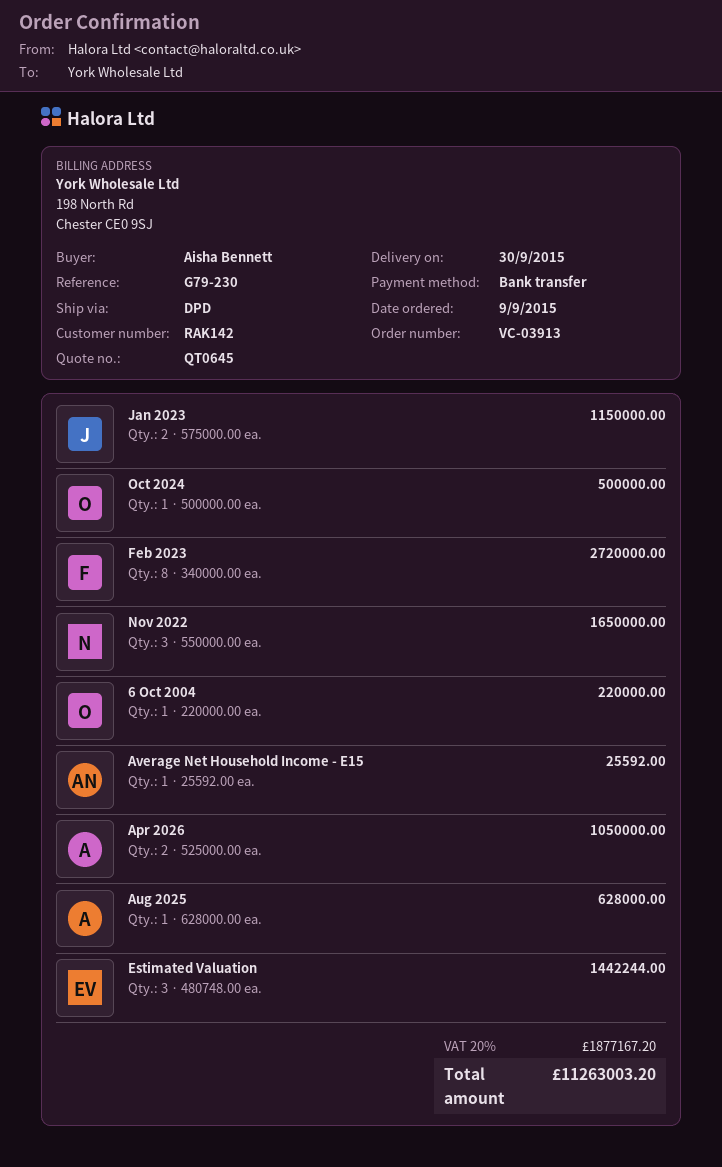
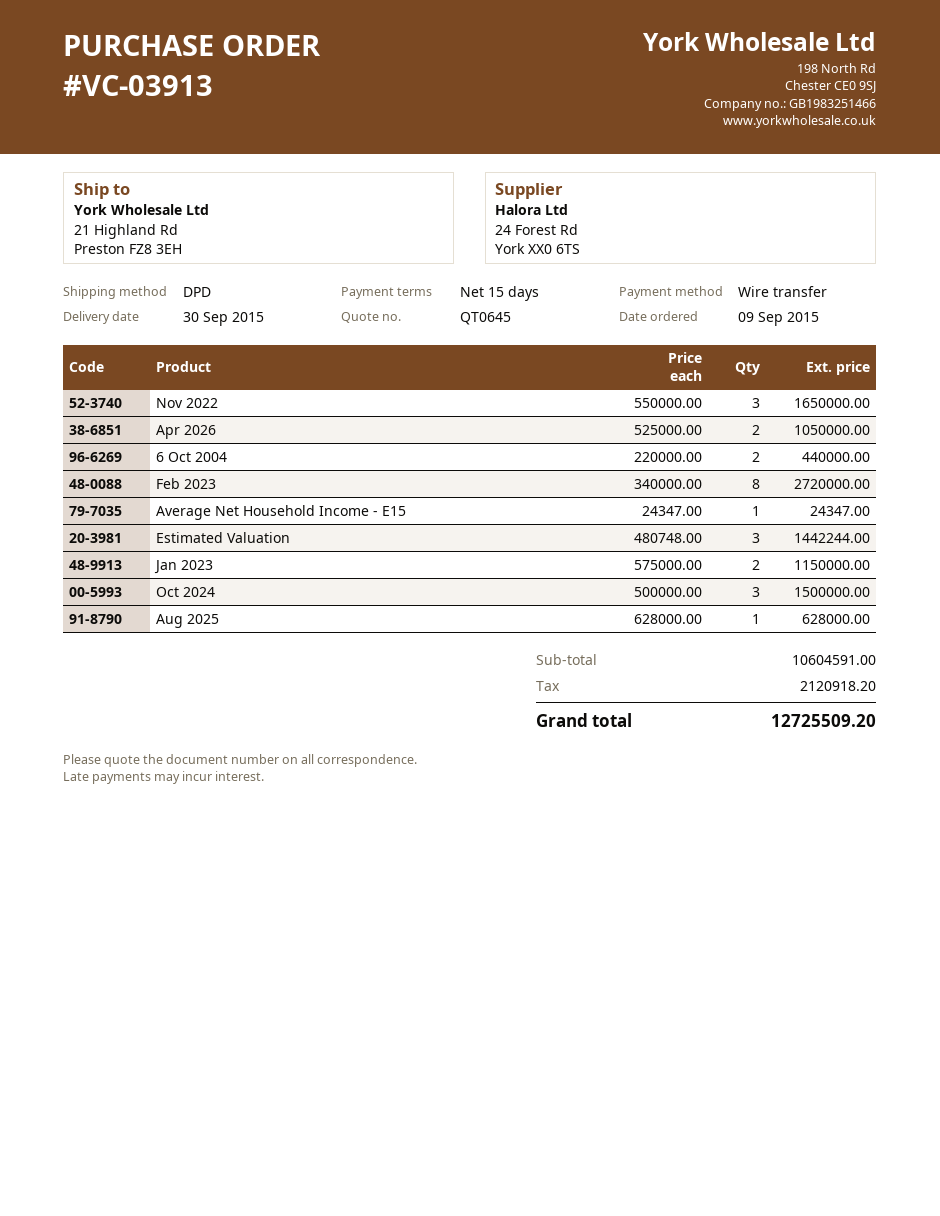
Oct 2024: 1 x 500000.00 = 500000.00 -> 3 x 500000.00 = 1500000.00
6 Oct 2004: 1 x 220000.00 = 220000.00 -> 2 x 220000.00 = 440000.00
Average Net Household Income - E15: 1 x 25592.00 = 25592.00 -> 1 x 24347.00 = 24347.00
tax: 1877167.20 -> 2120918.20
total: 11263003.20 -> 12725509.20

